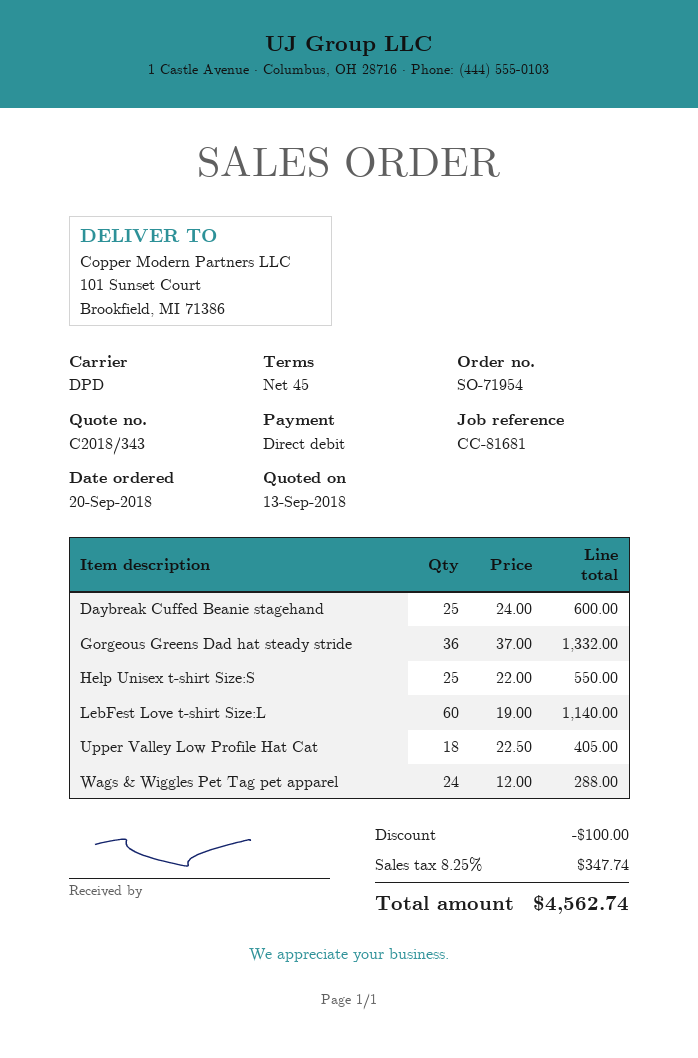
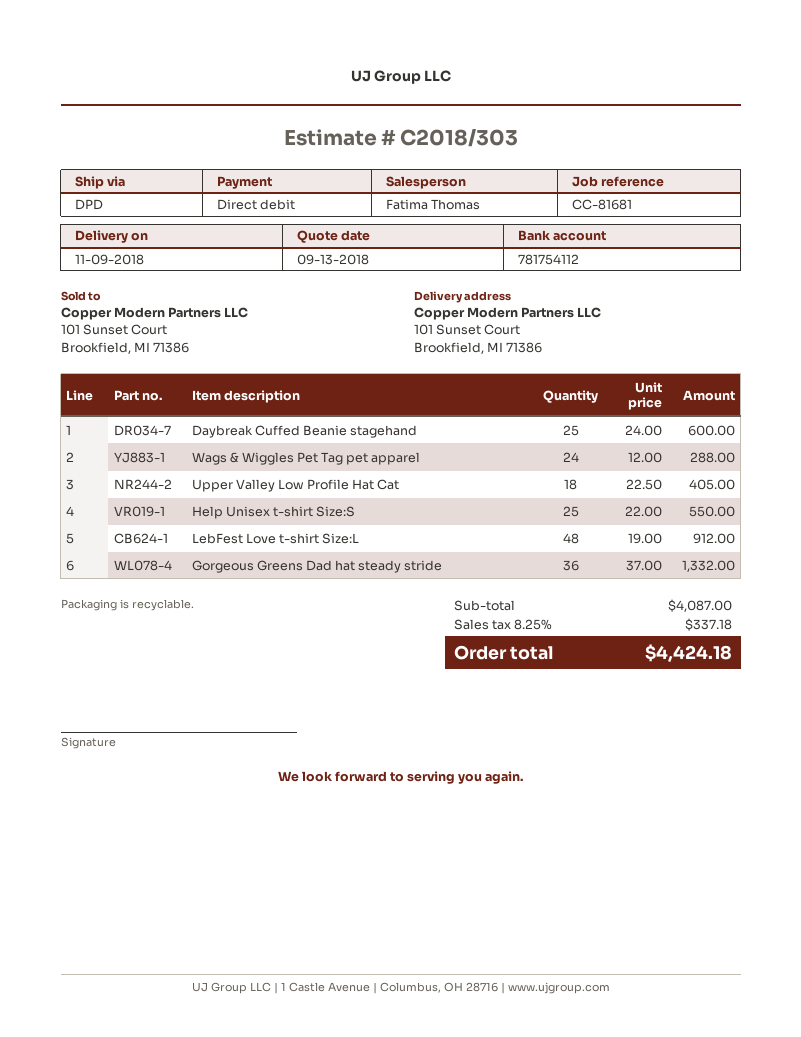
quote number: C2018/343 -> C2018/303
LebFest Love t-shirt Size:L: 60 x 19.00 = 1140.00 -> 48 x 19.00 = 912.00
discount: 100.00 -> none
tax: 8.25% = 347.74 -> 8.25% = 337.18
total: 4562.74 -> 4424.18

